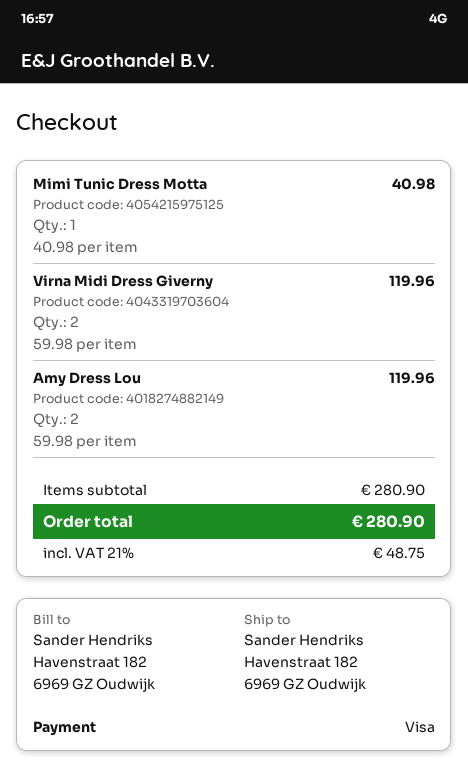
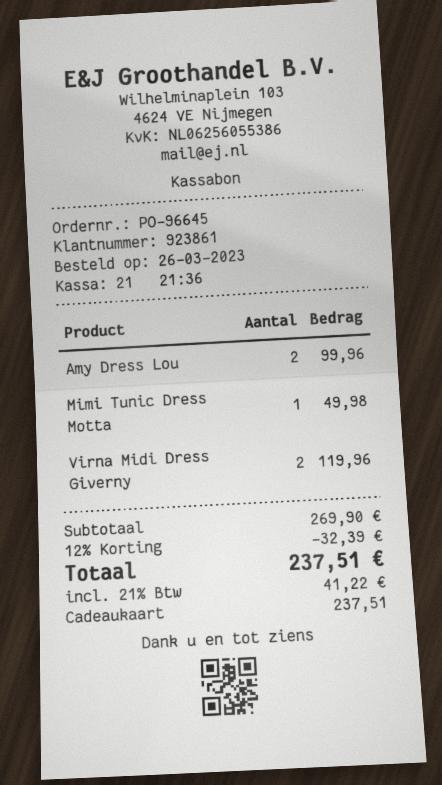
payment method: Visa -> gift card
Mimi Tunic Dress Motta: 1 for 40.98 -> 1 for 49.98
Amy Dress Lou: 2 for 119.96 -> 2 for 99.96
subtotal: 280.90 -> 269.90
discount: none -> 12% = 32.39
tax: 21% = 48.75 -> 21% = 41.22
total: 280.90 -> 237.51

